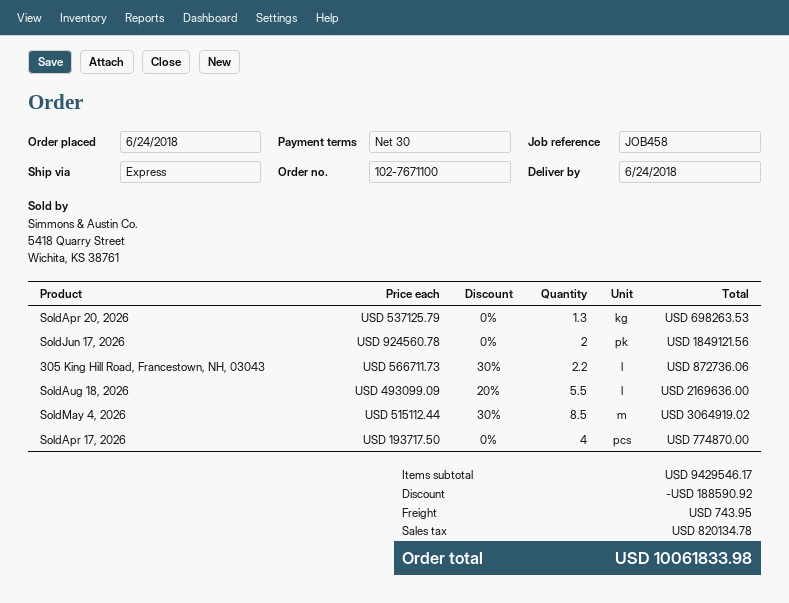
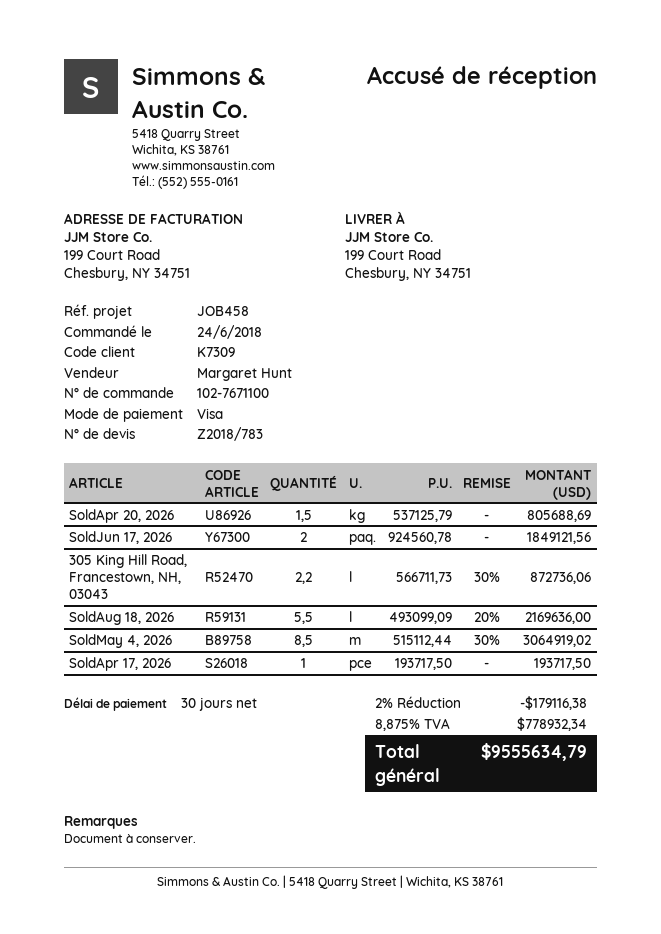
SoldApr 20, 2026: 1.3 x 537125.79 = 698263.53 -> 1.5 x 537125.79 = 805688.69
SoldApr 17, 2026: 4 x 193717.50 = 774870.00 -> 1 x 193717.50 = 193717.50
discount: 188590.92 -> 179116.38
shipping: 743.95 -> none
tax: 820134.78 -> 778932.34
total: 10061833.98 -> 9555634.79

